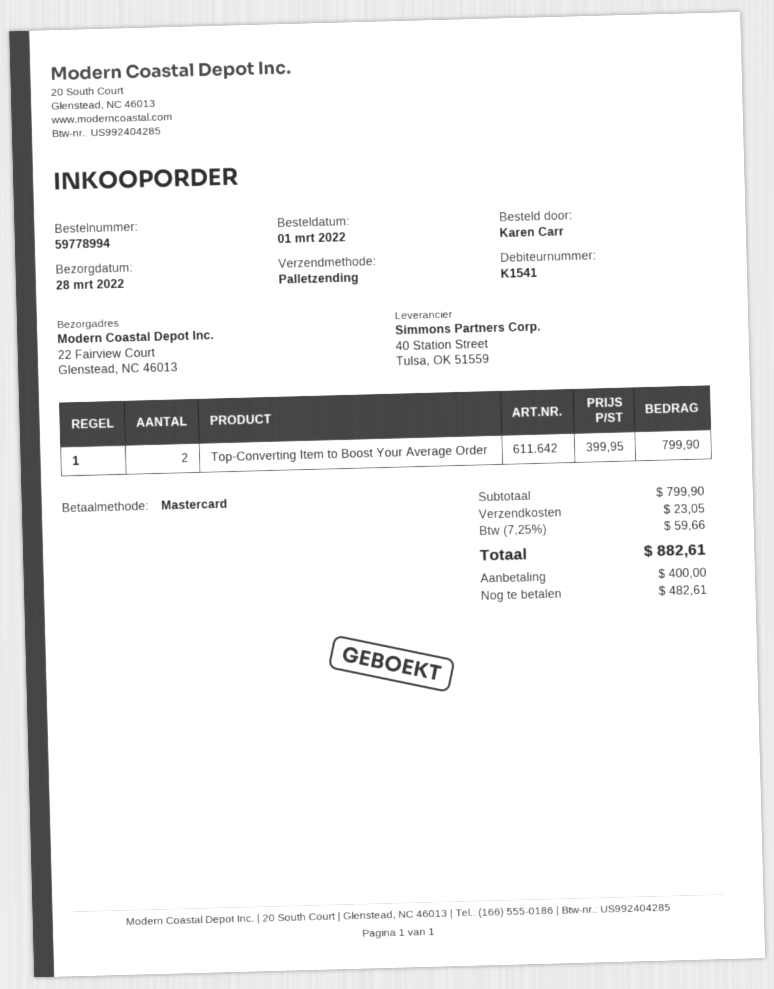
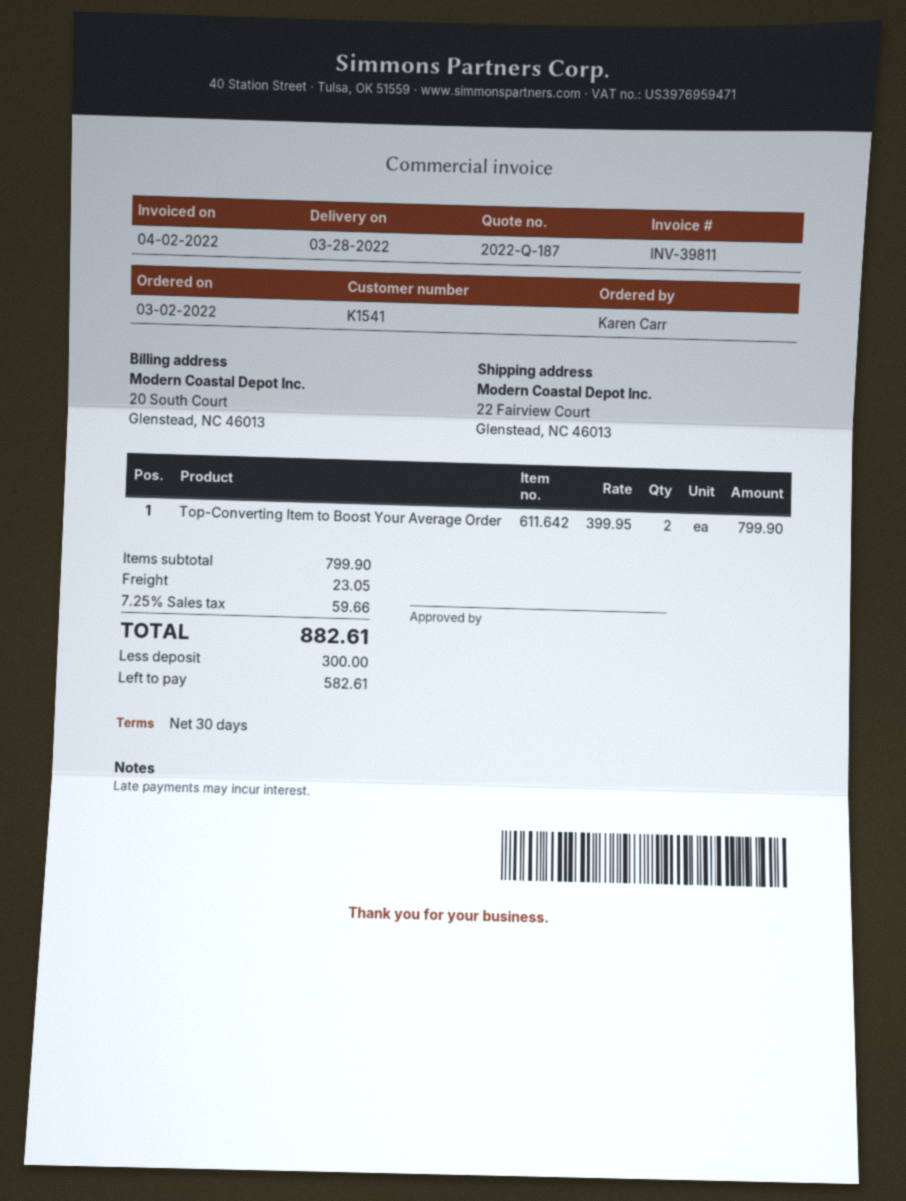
order date: 2022-03-01 -> 2022-03-02
deposit: 400.00 -> 300.00
balance: 482.61 -> 582.61

